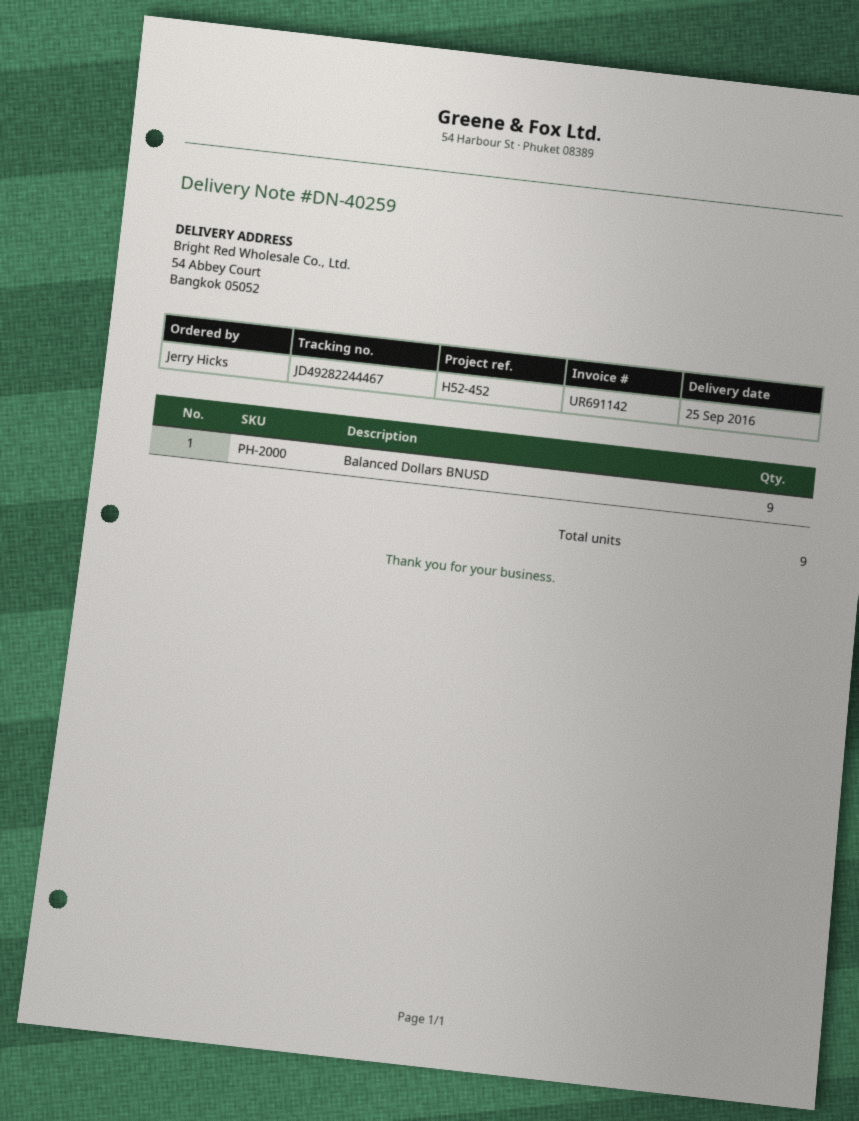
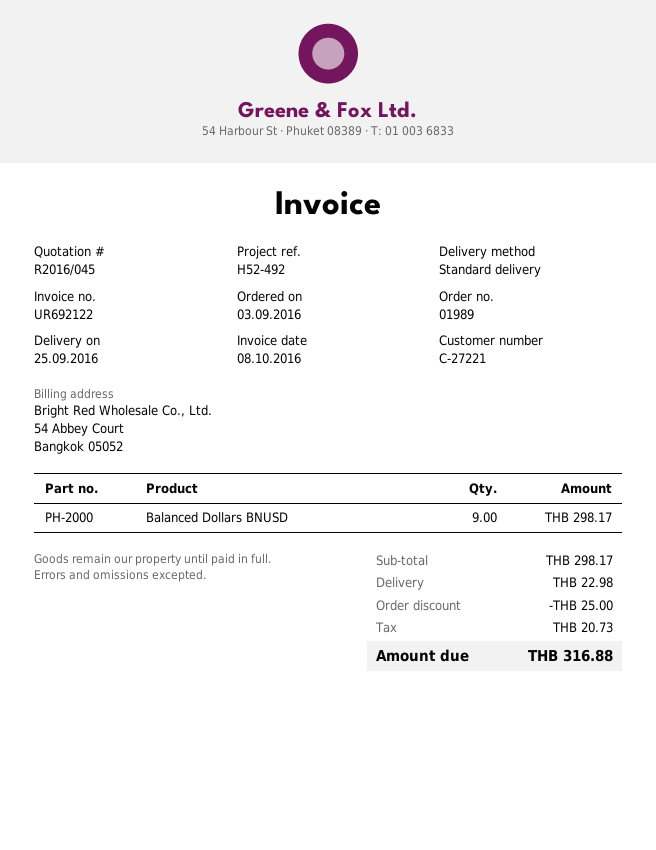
invoice number: UR691142 -> UR692122
reference: H52-452 -> H52-492

